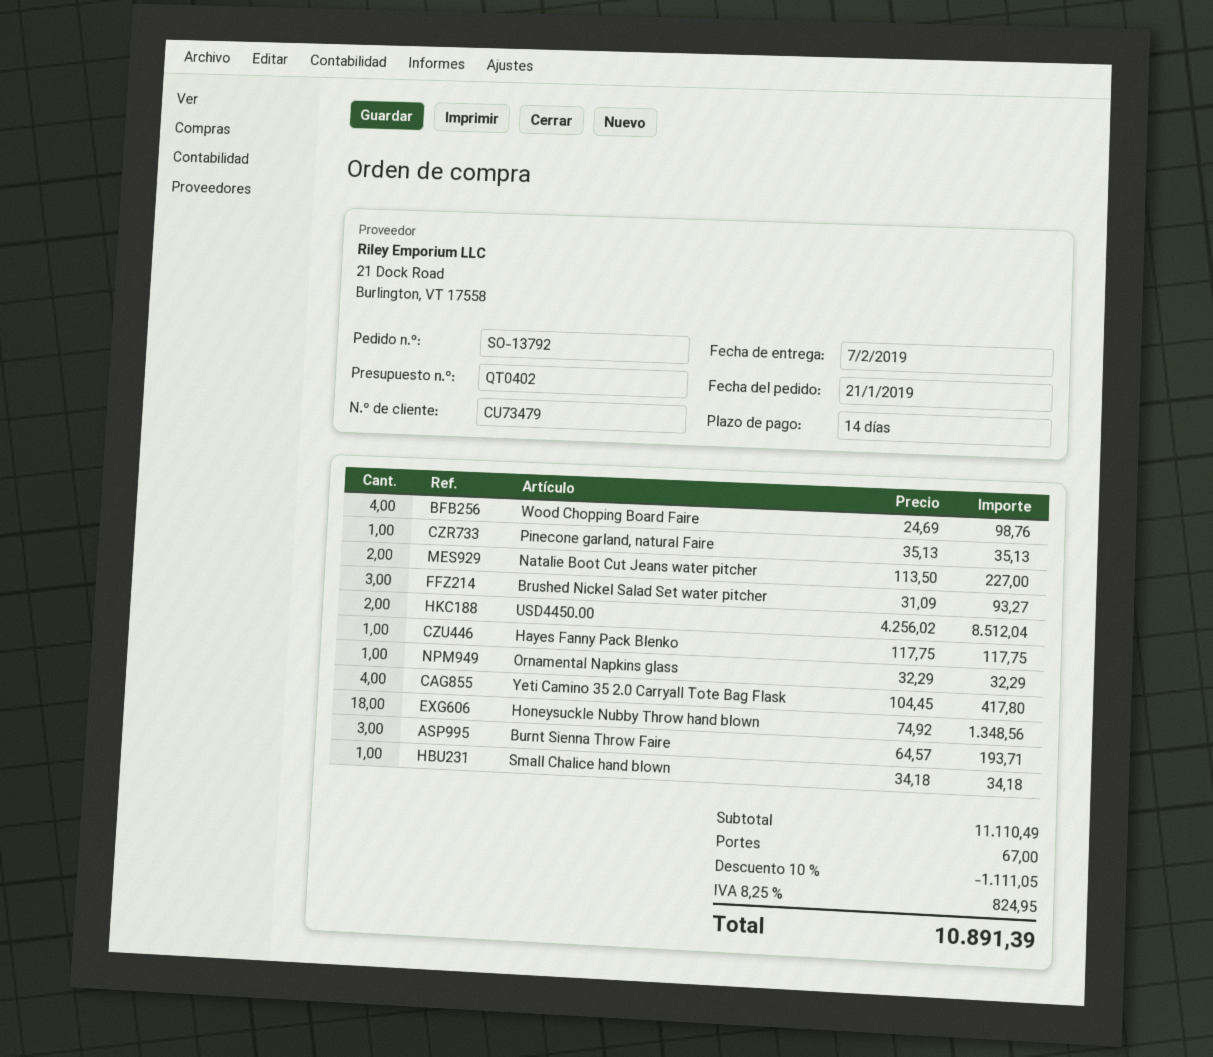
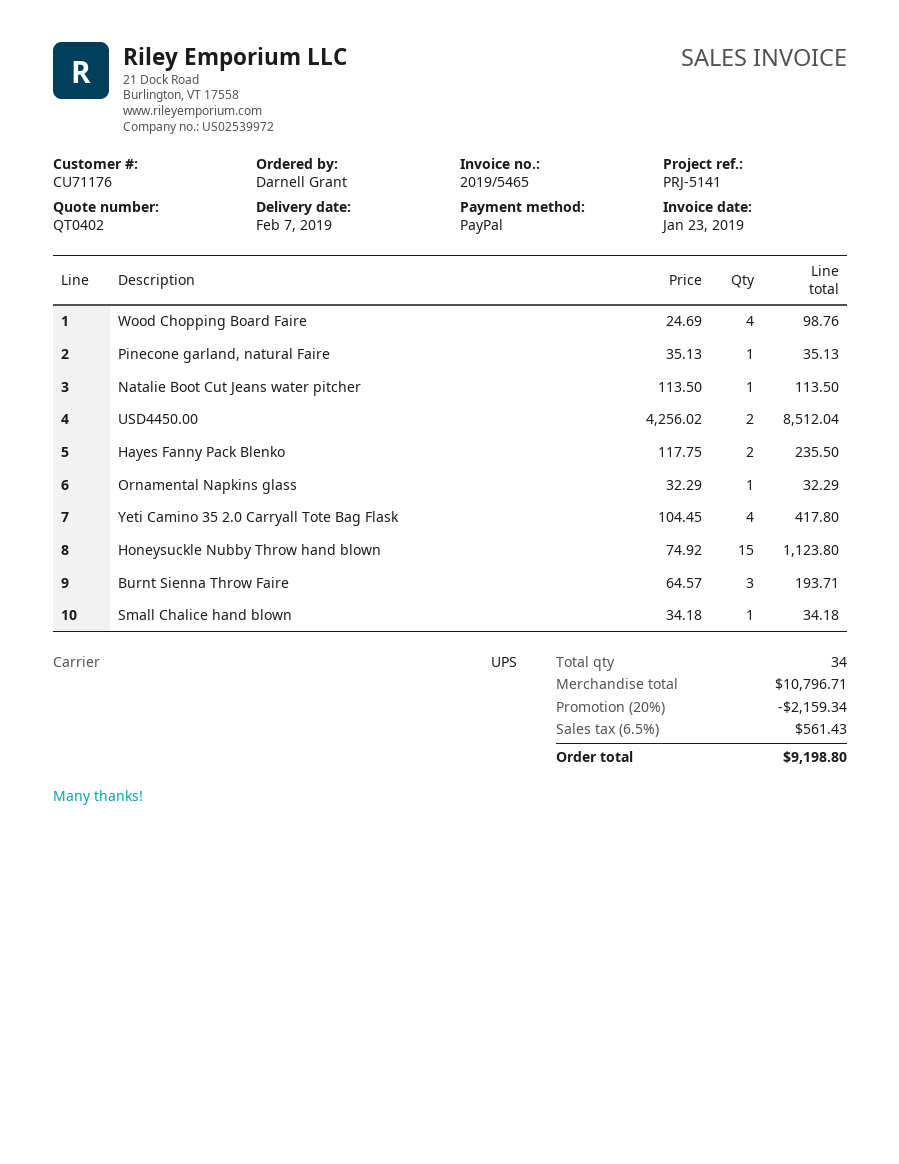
customer number: CU73479 -> CU71176
Natalie Boot Cut Jeans water pitcher: 2 x 113.50 = 227.00 -> 1 x 113.50 = 113.50
Brushed Nickel Salad Set water pitcher: 3 x 31.09 = 93.27 -> none
Hayes Fanny Pack Blenko: 1 x 117.75 = 117.75 -> 2 x 117.75 = 235.50
Honeysuckle Nubby Throw hand blown: 18 x 74.92 = 1348.56 -> 15 x 74.92 = 1123.80
subtotal: 11110.49 -> 10796.71
discount: 10% = 1111.05 -> 20% = 2159.34
shipping: 67.00 -> none
tax: 8.25% = 824.95 -> 6.5% = 561.43
total: 10891.39 -> 9198.80

